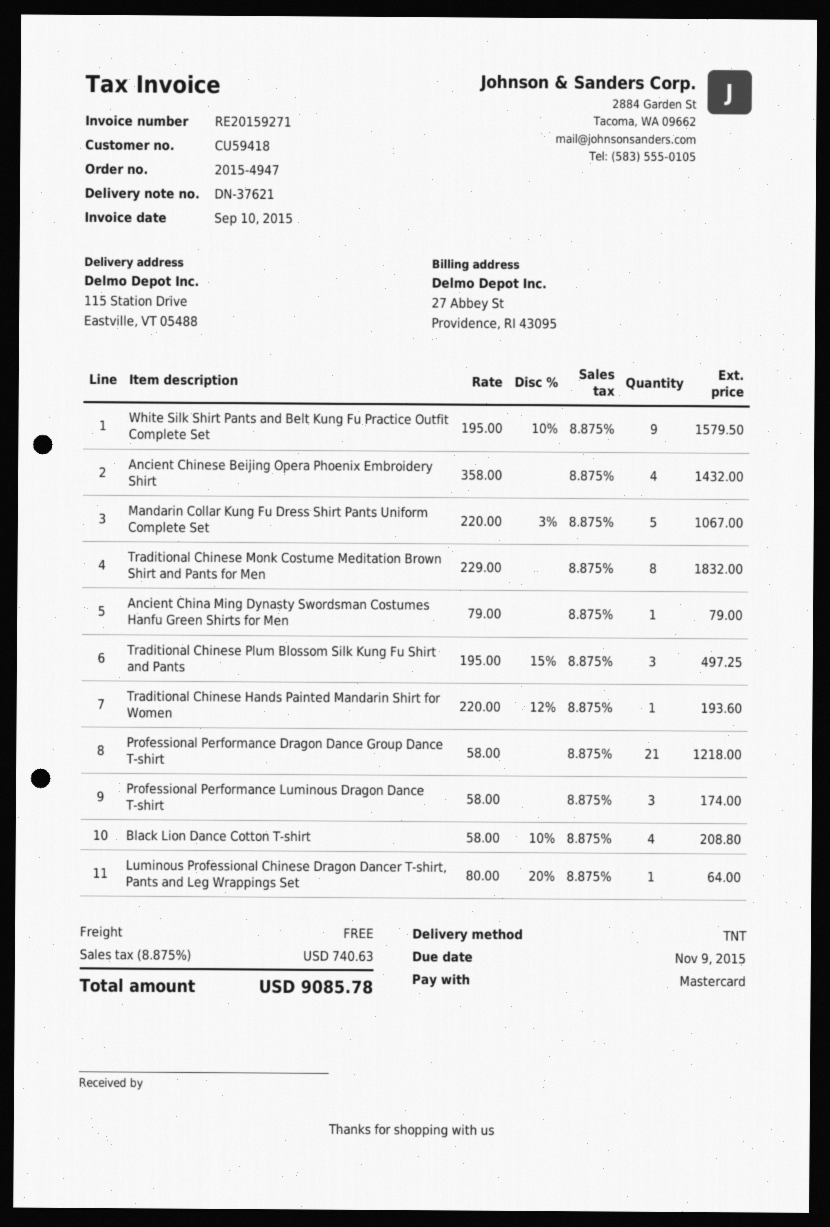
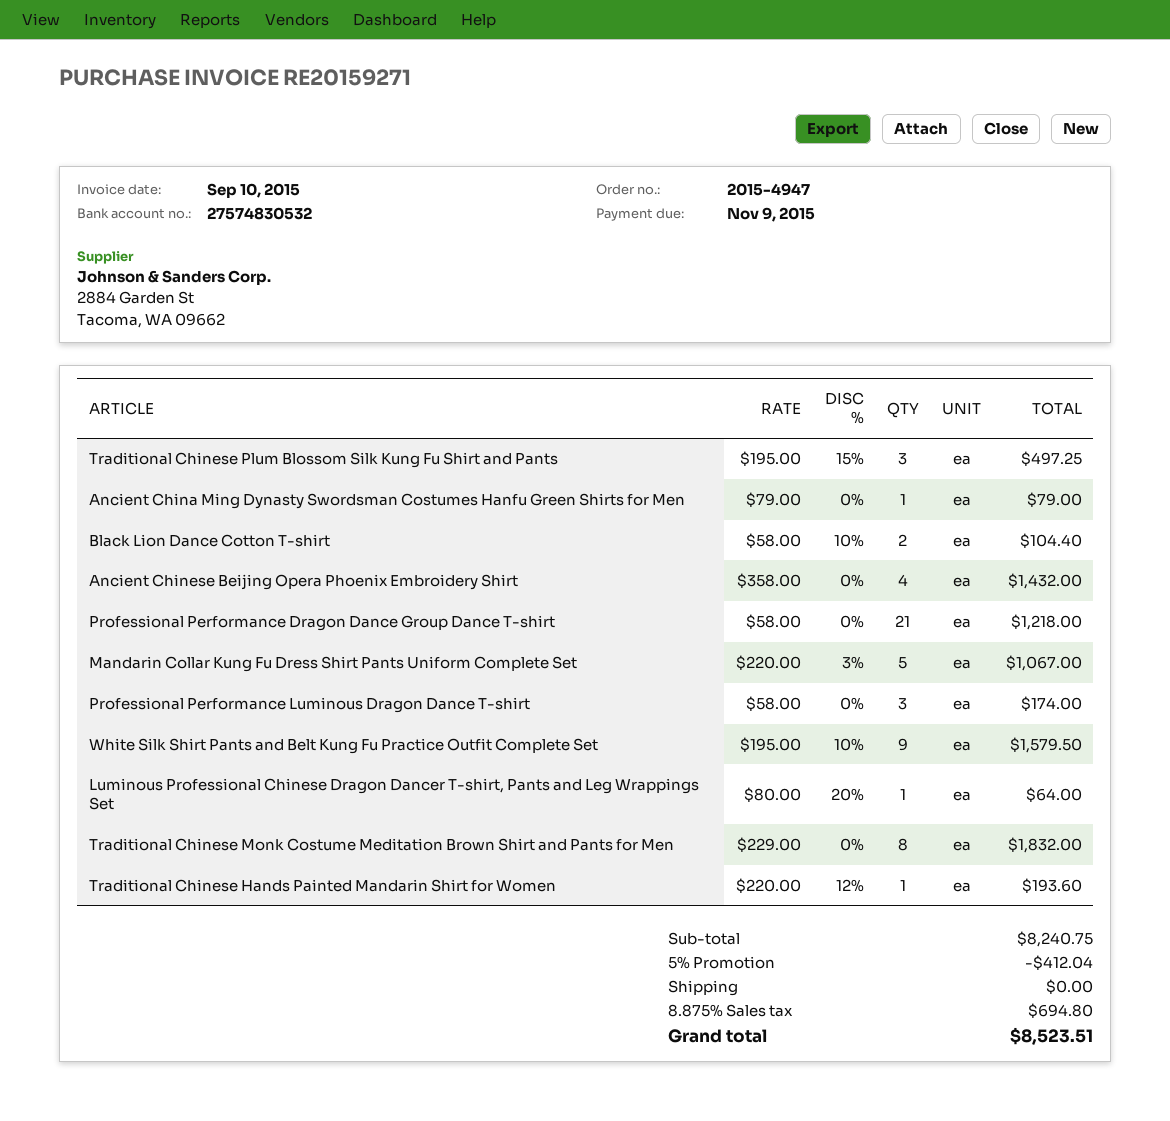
Black Lion Dance Cotton T-shirt: 4 x 58.00 - 10% = 208.80 -> 2 x 58.00 - 10% = 104.40
discount: none -> 5% = 412.04
tax: 8.875% = 740.63 -> 8.875% = 694.80
total: 9085.78 -> 8523.51

